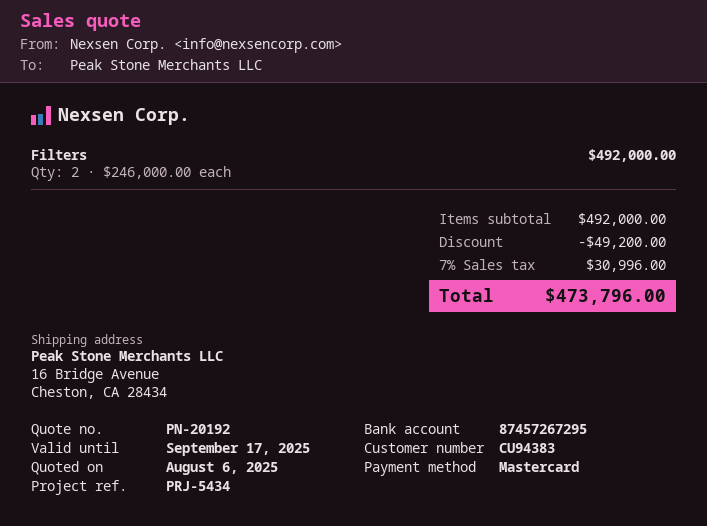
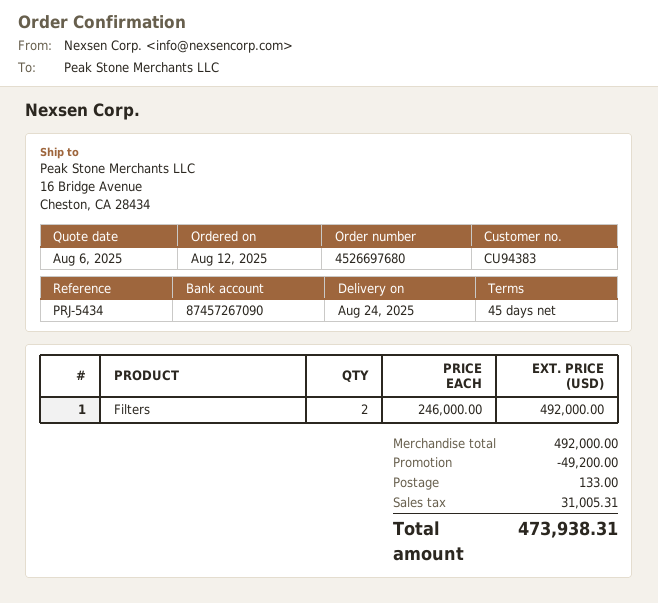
bank account: 87457267295 -> 87457267090
shipping: none -> 133.00
tax: 30996.00 -> 31005.31
total: 473796.00 -> 473938.31

